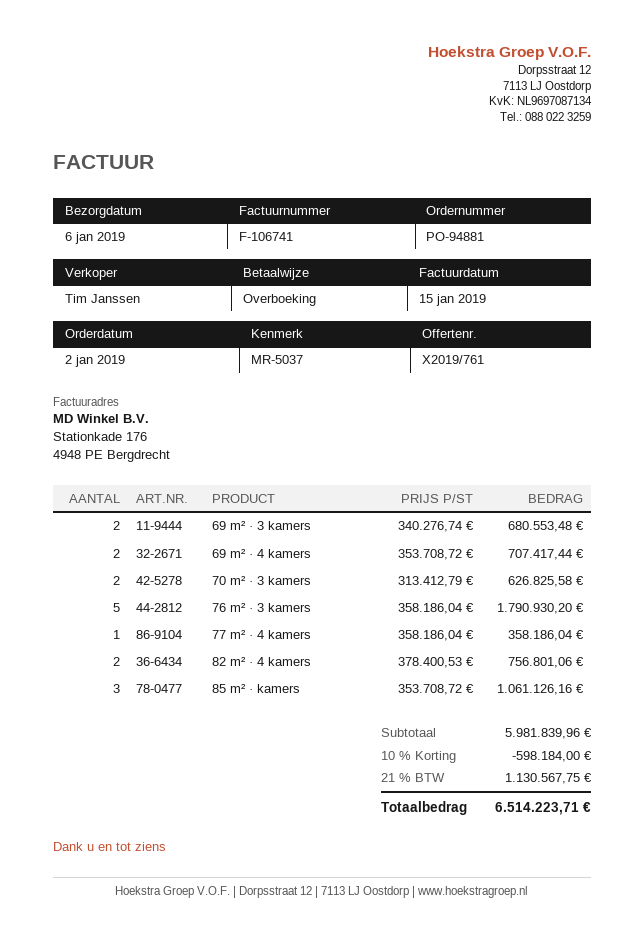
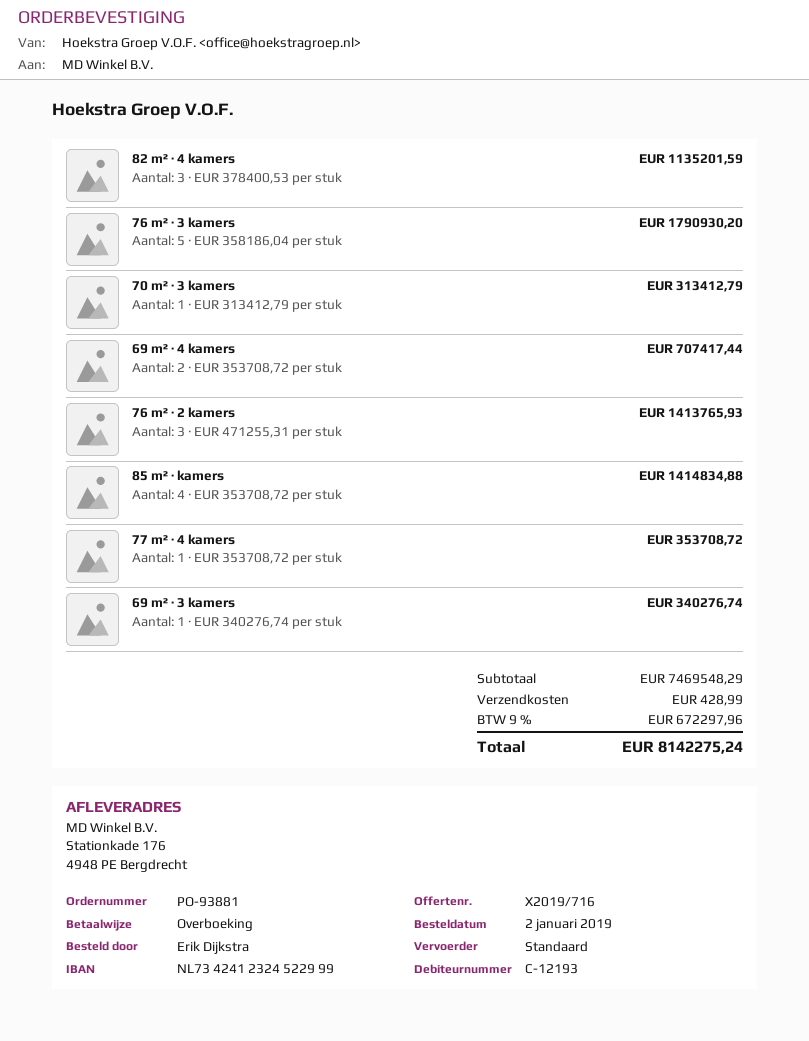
quote number: X2019/761 -> X2019/716
order number: PO-94881 -> PO-93881
69 m² · 3 kamers: 2 x 340276.74 = 680553.48 -> 1 x 340276.74 = 340276.74
70 m² · 3 kamers: 2 x 313412.79 = 626825.58 -> 1 x 313412.79 = 313412.79
77 m² · 4 kamers: 1 x 358186.04 = 358186.04 -> 1 x 353708.72 = 353708.72
82 m² · 4 kamers: 2 x 378400.53 = 756801.06 -> 3 x 378400.53 = 1135201.59
85 m² · kamers: 3 x 353708.72 = 1061126.16 -> 4 x 353708.72 = 1414834.88
76 m² · 2 kamers: none -> 3 x 471255.31 = 1413765.93
subtotal: 5981839.96 -> 7469548.29
discount: 10% = 598184.00 -> none
shipping: none -> 428.99
tax: 21% = 1130567.75 -> 9% = 672297.96
total: 6514223.71 -> 8142275.24

